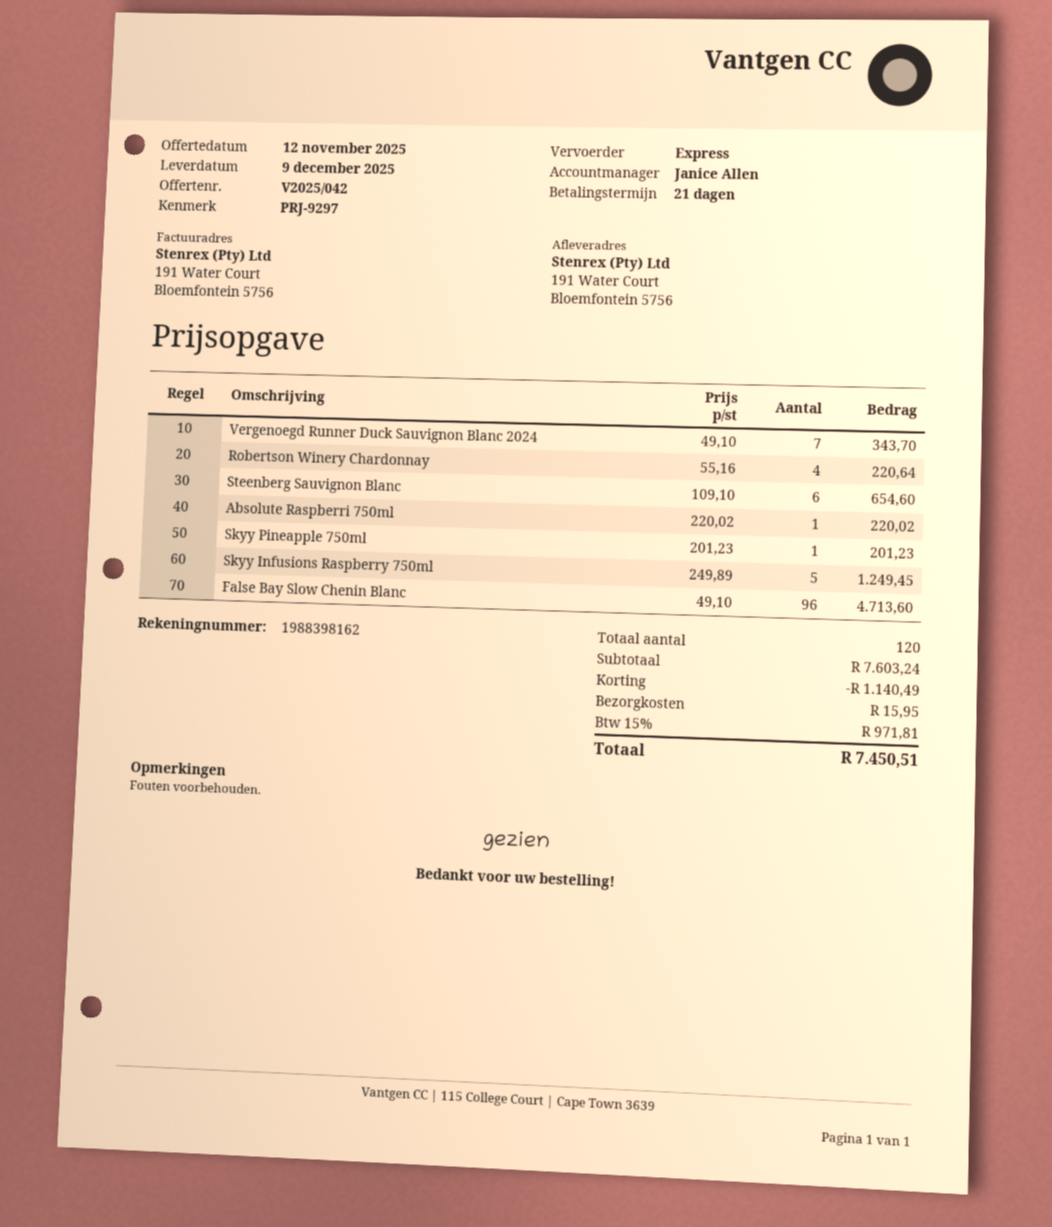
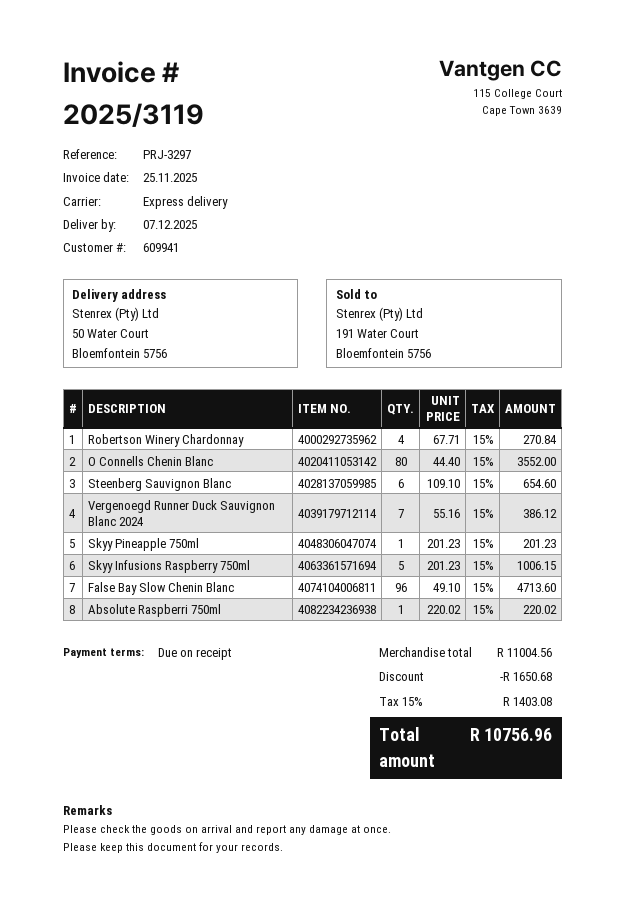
delivery date: 2025-12-09 -> 2025-12-07
payment terms: 21 days -> on receipt
reference: PRJ-9297 -> PRJ-3297
ship to: 191 Water Court, Bloemfontein 5756 -> 50 Water Court, Bloemfontein 5756
Vergenoegd Runner Duck Sauvignon Blanc 2024: 7 x 49.10 = 343.70 -> 7 x 55.16 = 386.12
Robertson Winery Chardonnay: 4 x 55.16 = 220.64 -> 4 x 67.71 = 270.84
Skyy Infusions Raspberry 750ml: 5 x 249.89 = 1249.45 -> 5 x 201.23 = 1006.15
O Connells Chenin Blanc: none -> 80 x 44.40 = 3552.00
subtotal: 7603.24 -> 11004.56
discount: 1140.49 -> 1650.68
shipping: 15.95 -> none
tax: 15% = 971.81 -> 15% = 1403.08
total: 7450.51 -> 10756.96

